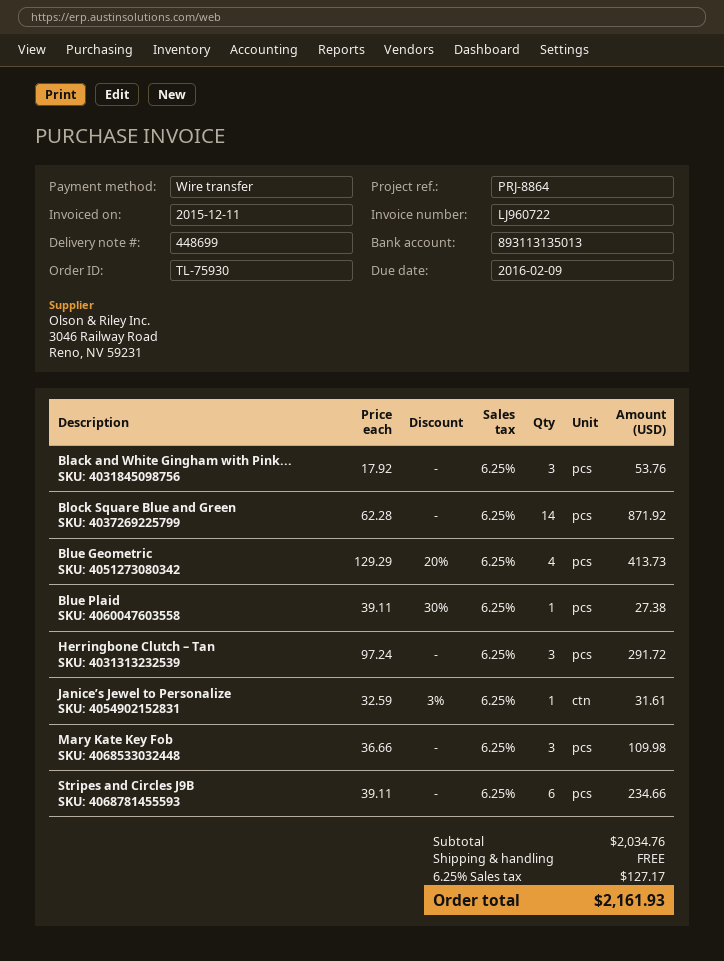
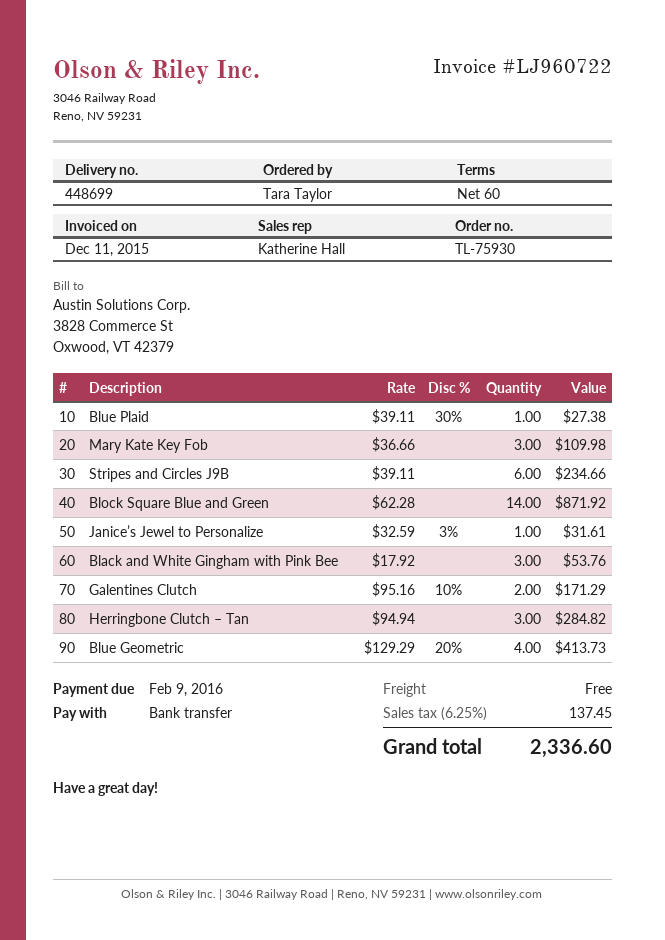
Herringbone Clutch – Tan: 3 x 97.24 = 291.72 -> 3 x 94.94 = 284.82
Galentines Clutch: none -> 2 x 95.16 - 10% = 171.29
tax: 6.25% = 127.17 -> 6.25% = 137.45
total: 2161.93 -> 2336.60

